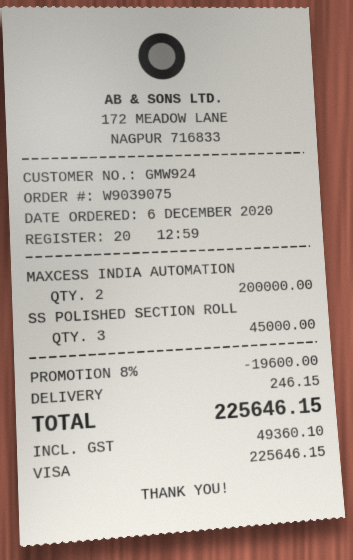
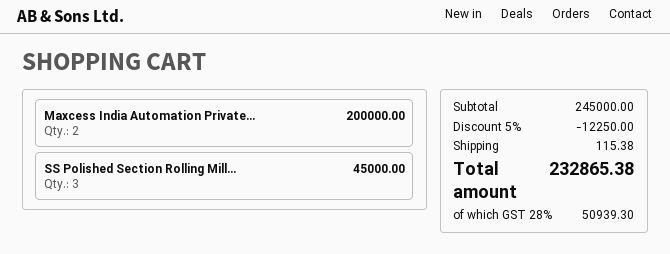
discount: 8% = 19600.00 -> 5% = 12250.00
shipping: 246.15 -> 115.38
tax: 49360.10 -> 50939.30
total: 225646.15 -> 232865.38

